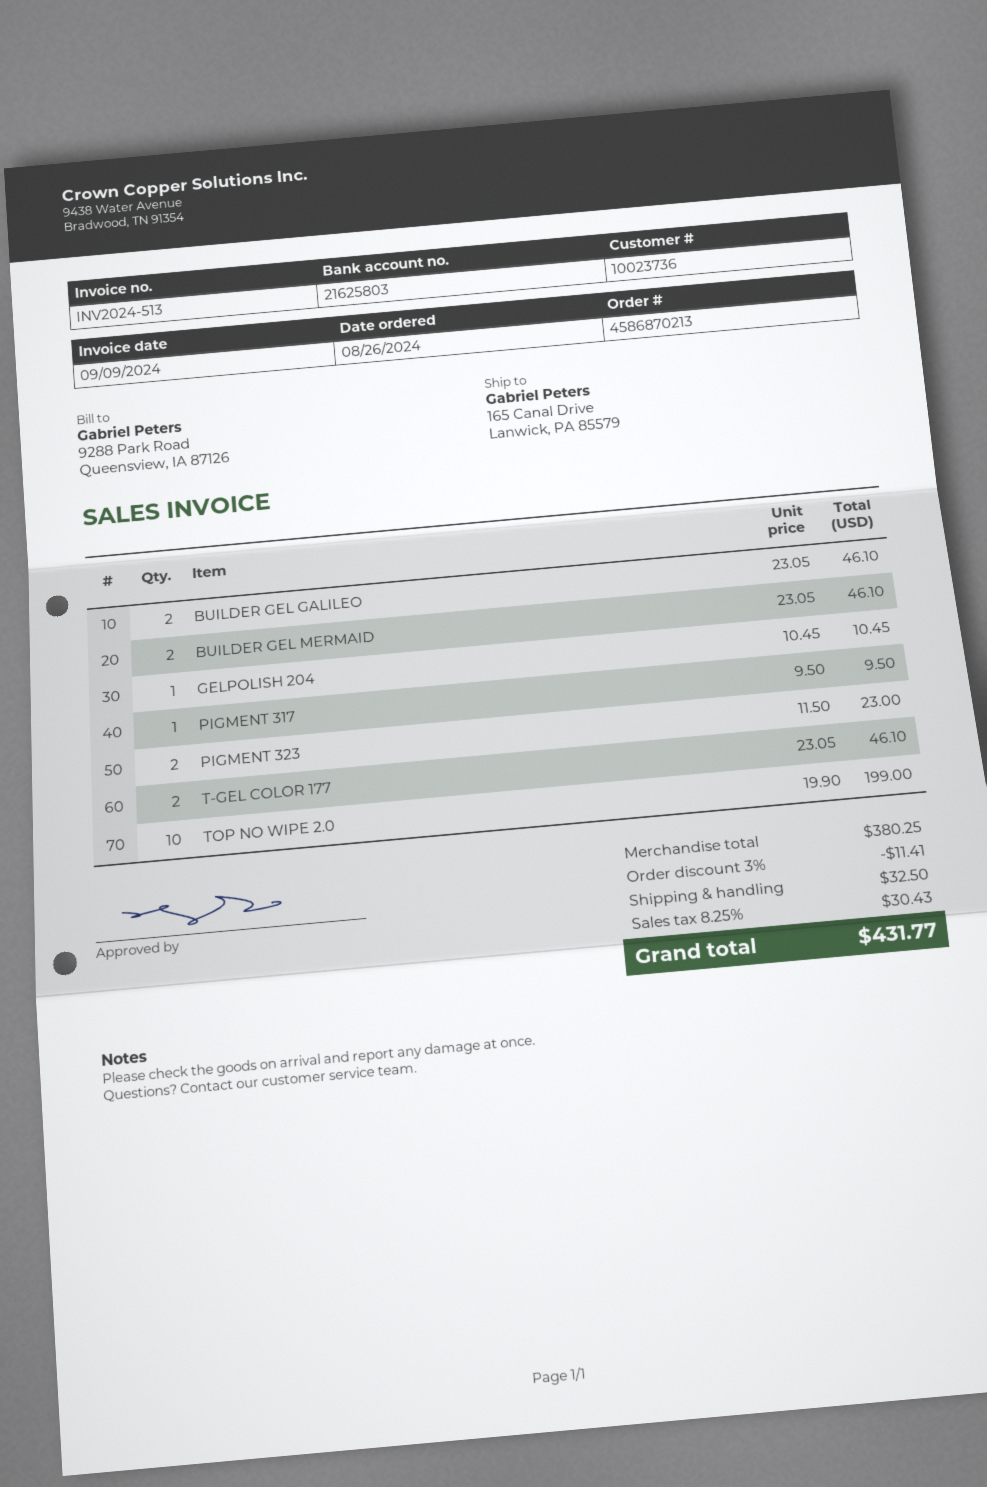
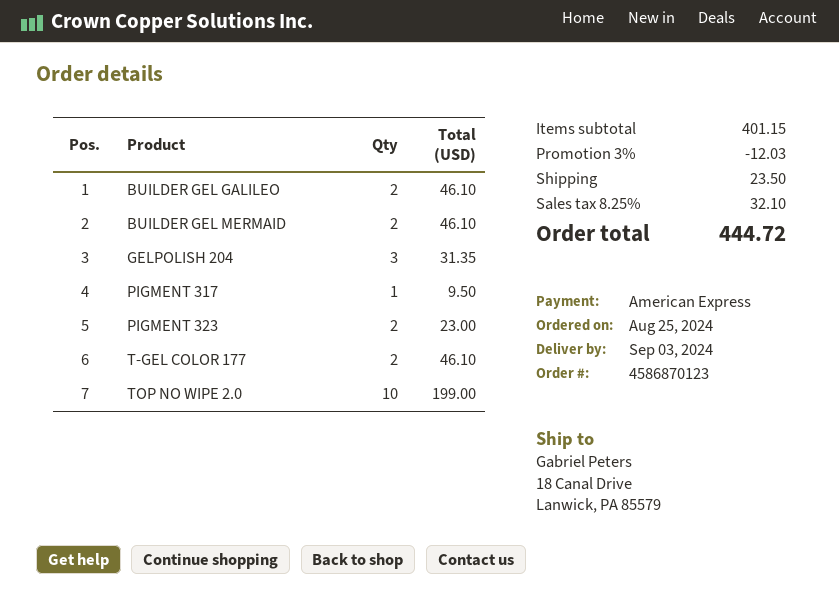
order number: 4586870213 -> 4586870123
order date: 2024-08-26 -> 2024-08-25
ship to: 165 Canal Drive, Lanwick, PA 85579 -> 18 Canal Drive, Lanwick, PA 85579
GELPOLISH 204: 1 for 10.45 -> 3 for 31.35
subtotal: 380.25 -> 401.15
discount: 3% = 11.41 -> 3% = 12.03
shipping: 32.50 -> 23.50
tax: 8.25% = 30.43 -> 8.25% = 32.10
total: 431.77 -> 444.72

